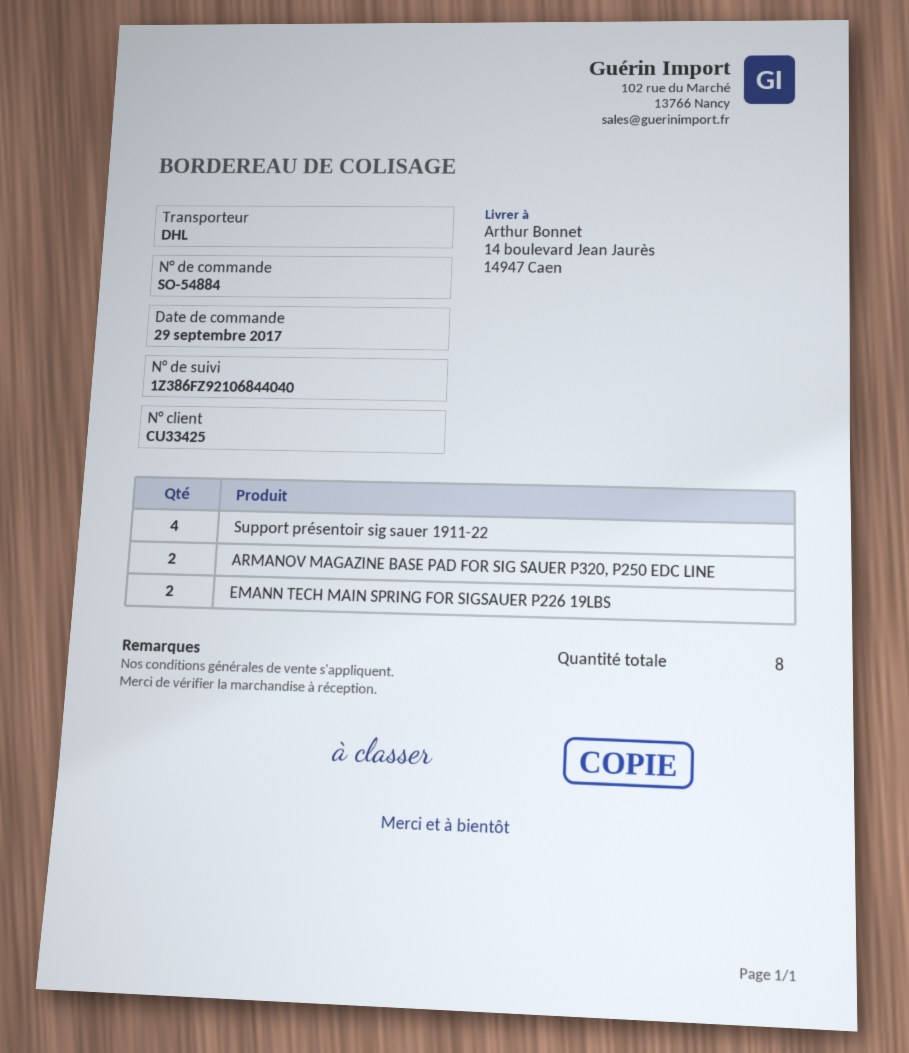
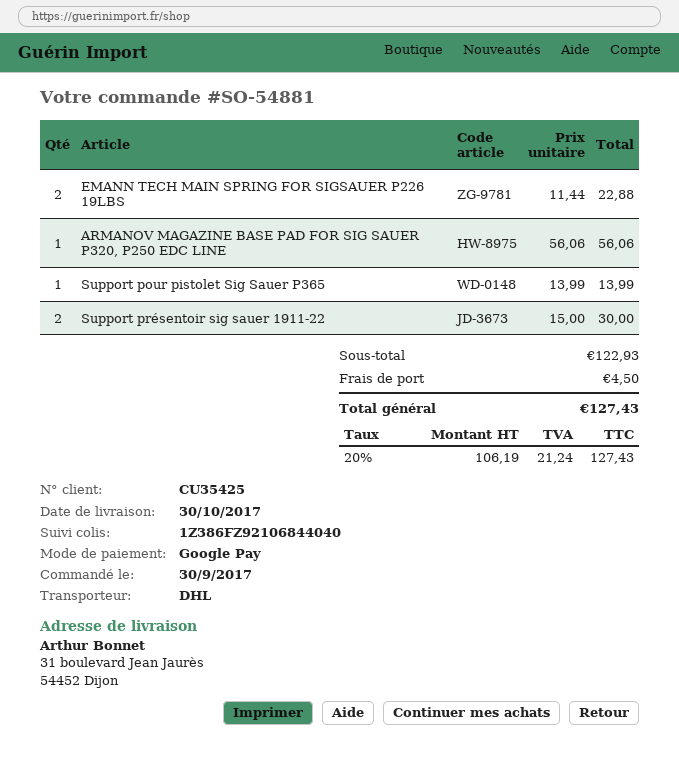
order number: SO-54884 -> SO-54881
order date: 2017-09-29 -> 2017-09-30
customer number: CU33425 -> CU35425
ship to: 14 boulevard Jean Jaurès, 14947 Caen -> 31 boulevard Jean Jaurès, 54452 Dijon
Support présentoir sig sauer 1911-22: 4 -> 2
ARMANOV MAGAZINE BASE PAD FOR SIG SAUER P320, P250 EDC LINE: 2 -> 1
Support pour pistolet Sig Sauer P365: none -> 1

